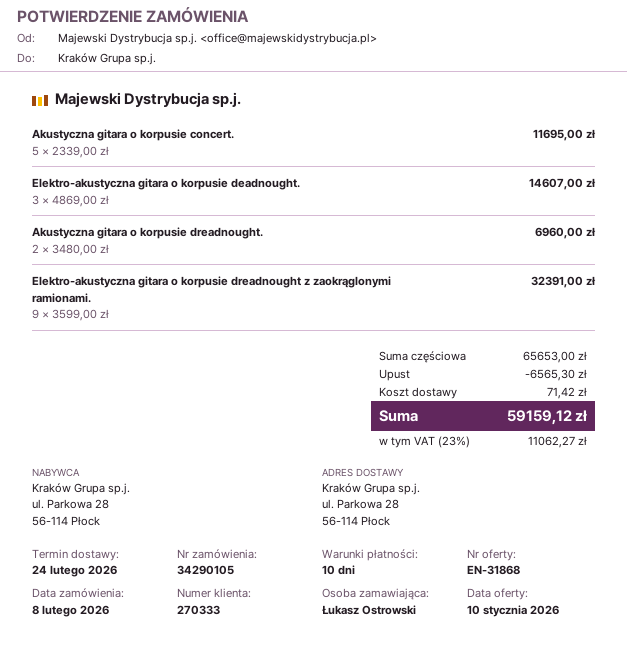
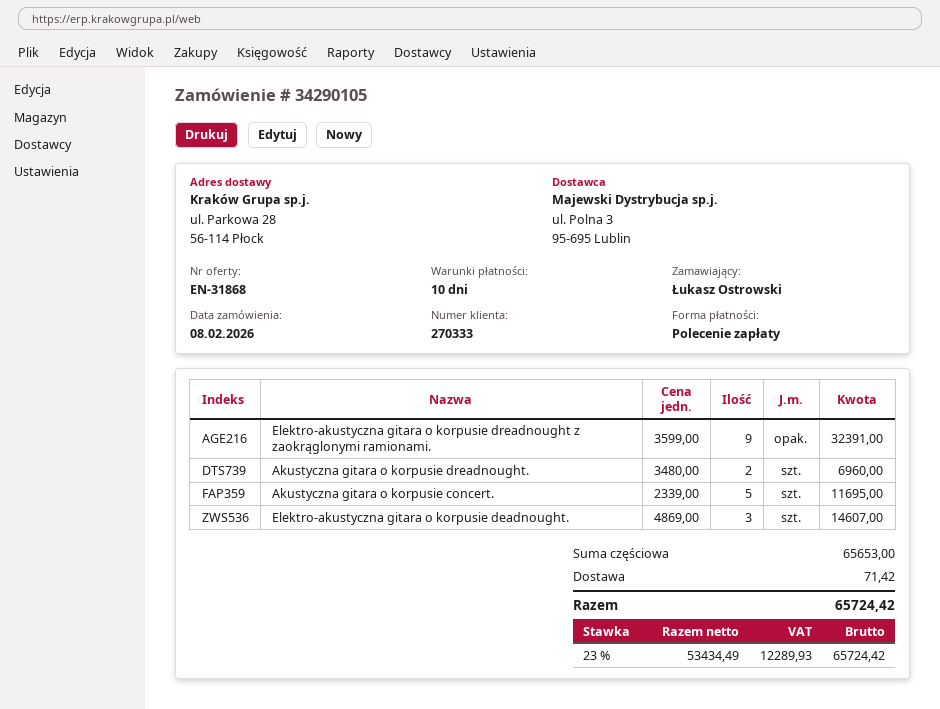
discount: 6565.30 -> none
tax: 23% = 11062.27 -> 23% = 12289.93
total: 59159.12 -> 65724.42

